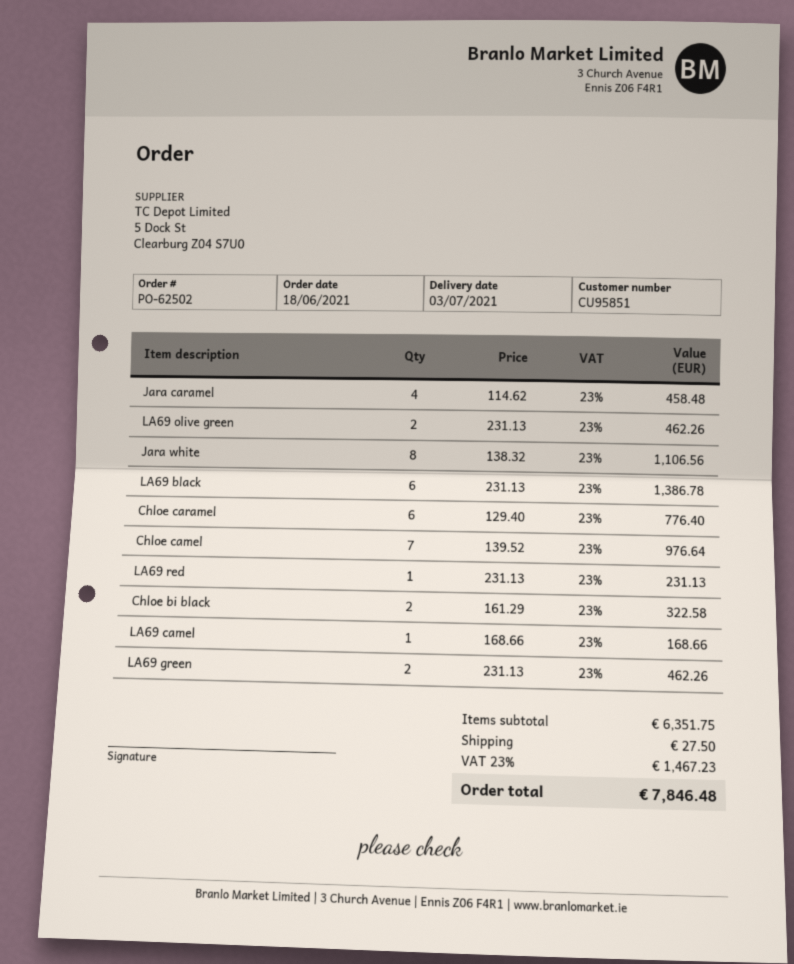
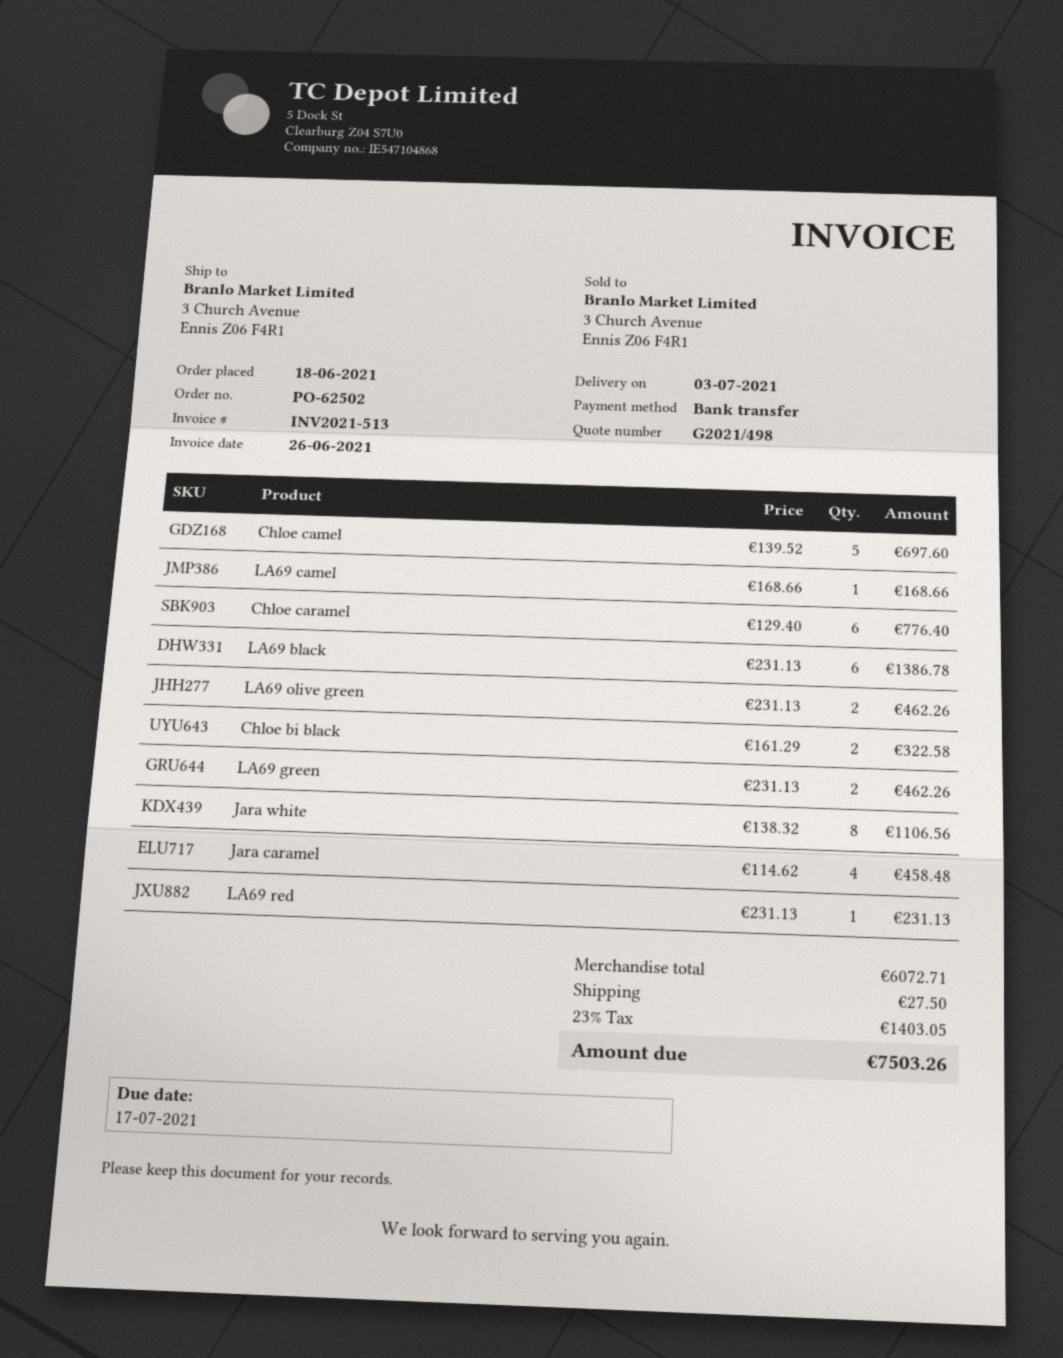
Chloe camel: 7 x 139.52 = 976.64 -> 5 x 139.52 = 697.60
subtotal: 6351.75 -> 6072.71
tax: 23% = 1467.23 -> 23% = 1403.05
total: 7846.48 -> 7503.26

